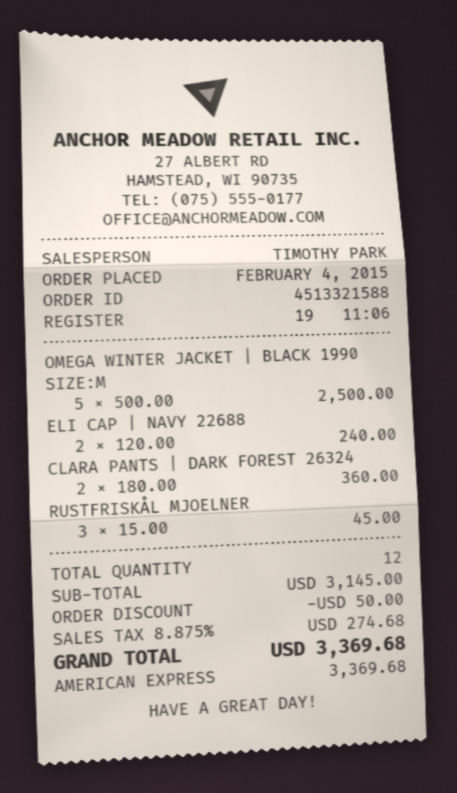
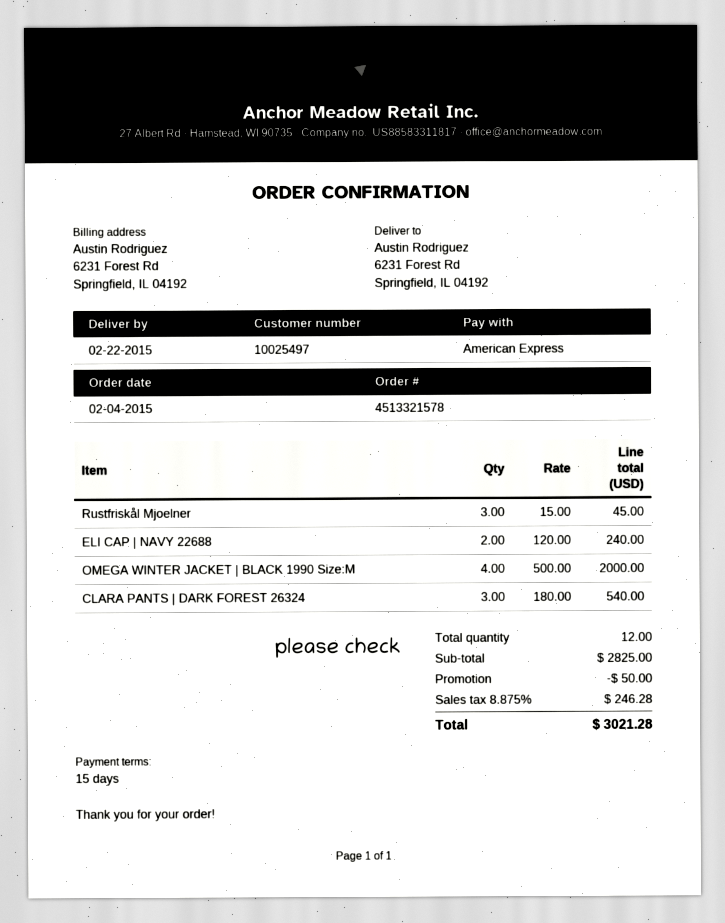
order number: 4513321588 -> 4513321578
OMEGA WINTER JACKET | BLACK 1990 SIZE:M: 5 x 500.00 = 2500.00 -> 4 x 500.00 = 2000.00
CLARA PANTS | DARK FOREST 26324: 2 x 180.00 = 360.00 -> 3 x 180.00 = 540.00
subtotal: 3145.00 -> 2825.00
tax: 8.875% = 274.68 -> 8.875% = 246.28
total: 3369.68 -> 3021.28

